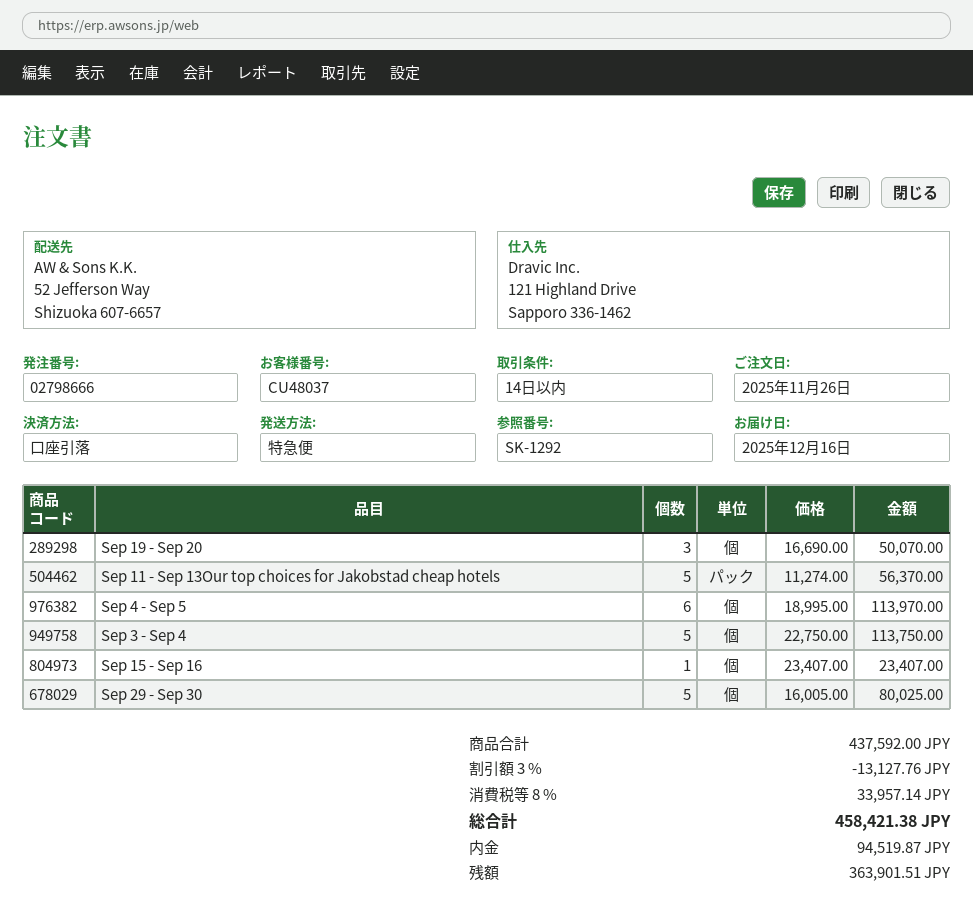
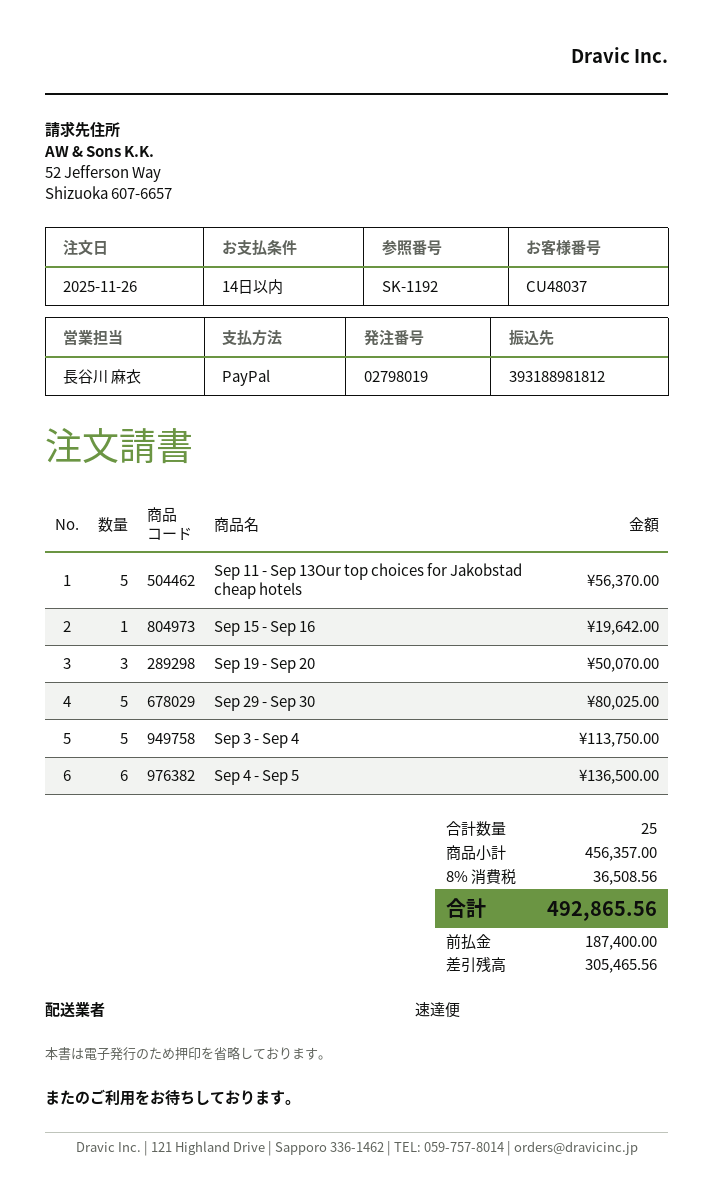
order number: 02798666 -> 02798019
reference: SK-1292 -> SK-1192
payment method: direct debit -> PayPal
Sep 4 - Sep 5: 6 for 113970.00 -> 6 for 136500.00
Sep 15 - Sep 16: 1 for 23407.00 -> 1 for 19642.00
subtotal: 437592.00 -> 456357.00
discount: 3% = 13127.76 -> none
tax: 8% = 33957.14 -> 8% = 36508.56
total: 458421.38 -> 492865.56
deposit: 94519.87 -> 187400.00
balance: 363901.51 -> 305465.56

